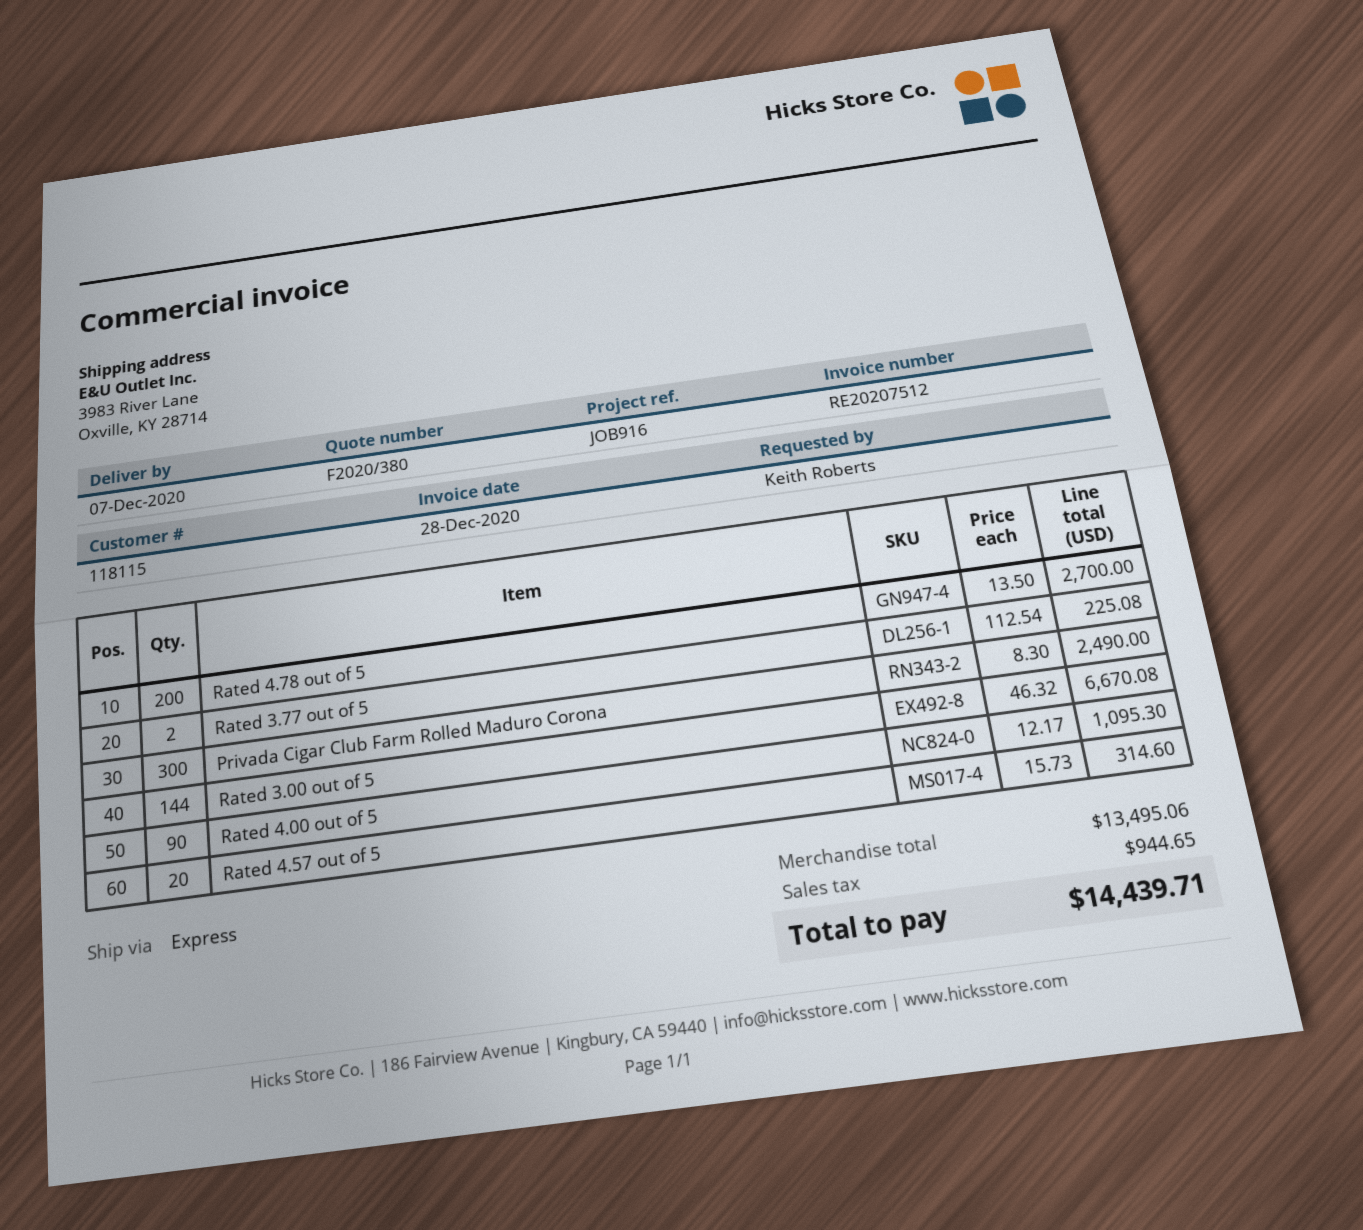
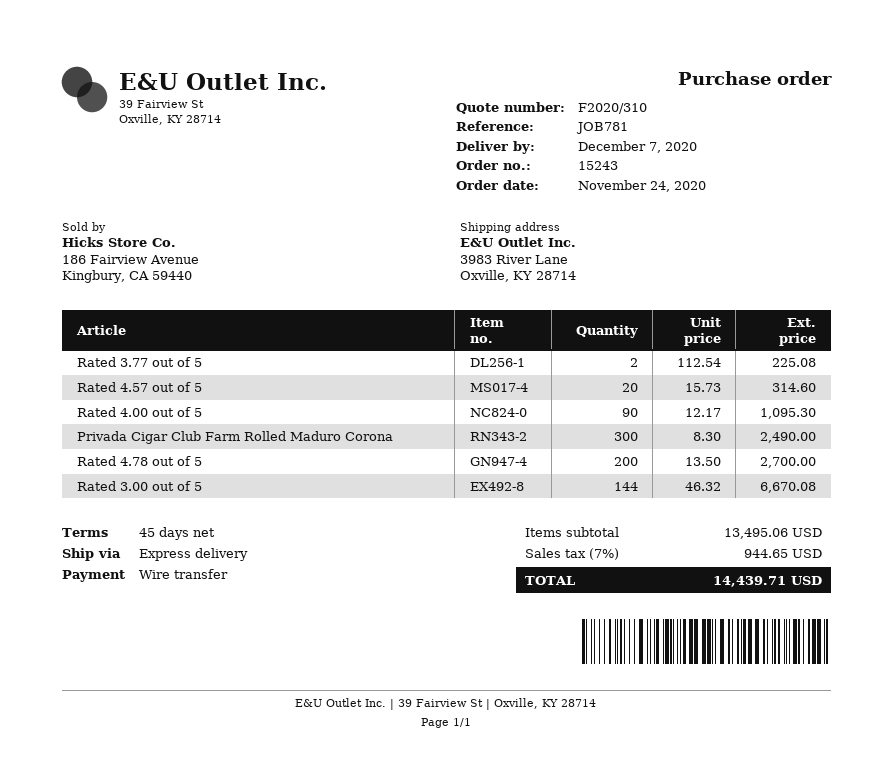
quote number: F2020/380 -> F2020/310
reference: JOB916 -> JOB781

